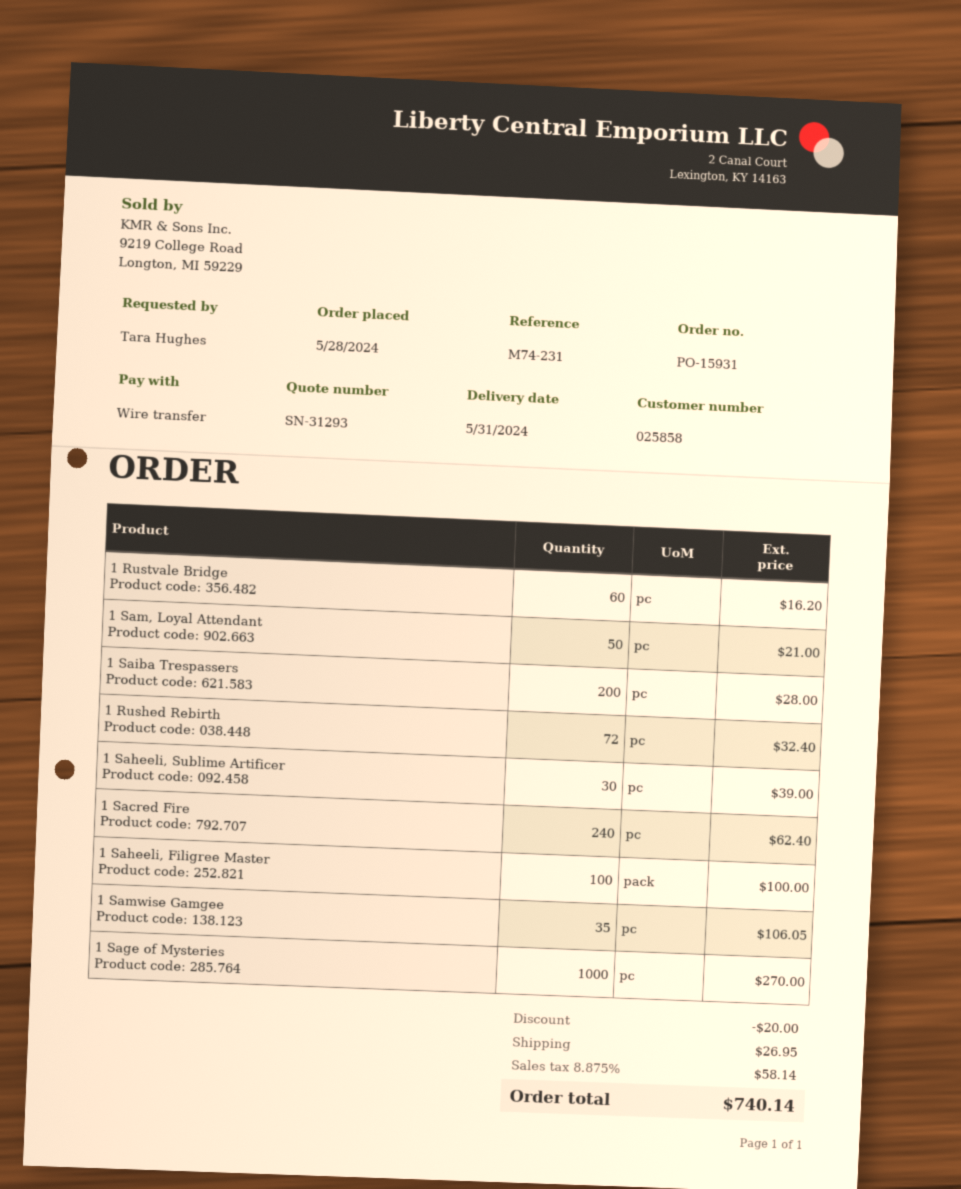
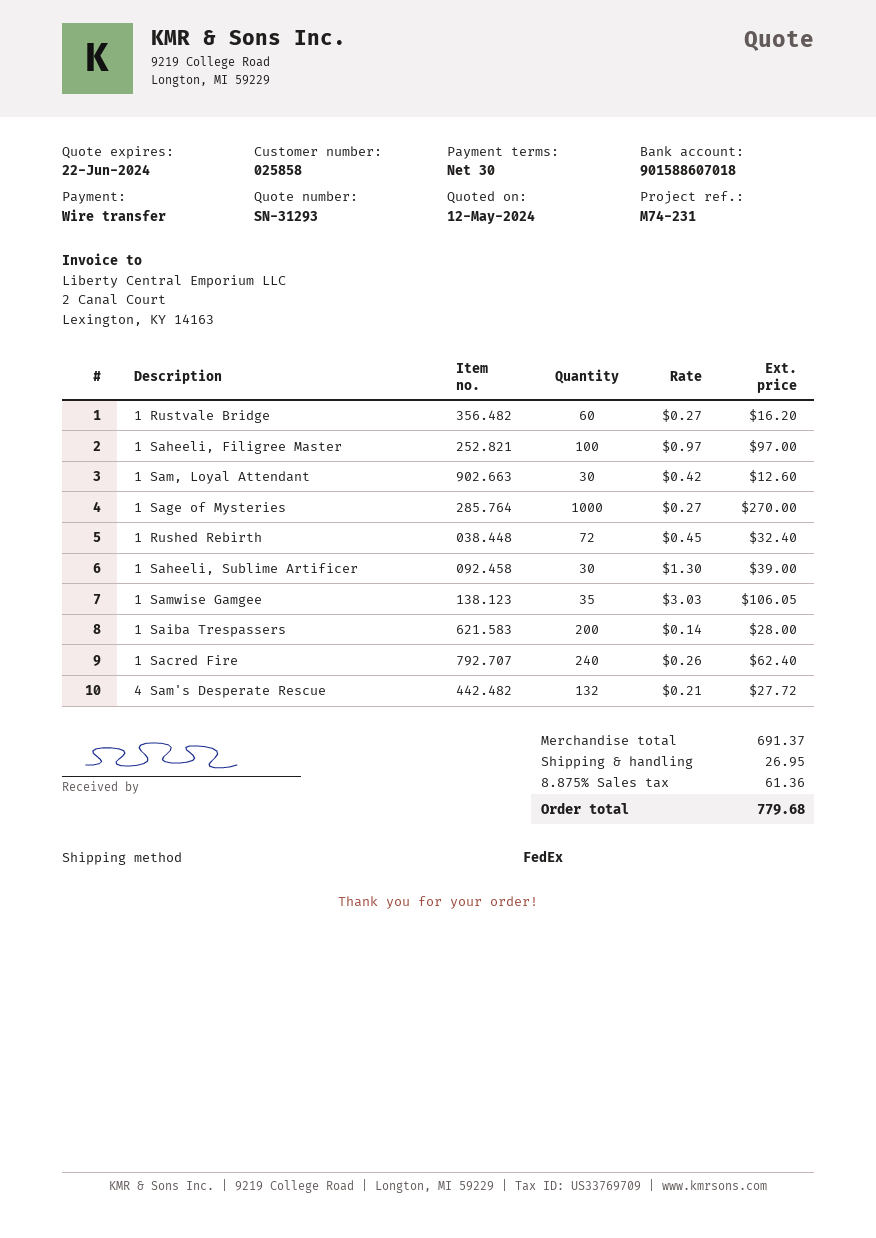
1 Sam, Loyal Attendant: 50 for 21.00 -> 30 for 12.60
1 Saheeli, Filigree Master: 100 for 100.00 -> 100 for 97.00
4 Sam's Desperate Rescue: none -> 132 for 27.72
discount: 20.00 -> none
tax: 8.875% = 58.14 -> 8.875% = 61.36
total: 740.14 -> 779.68

